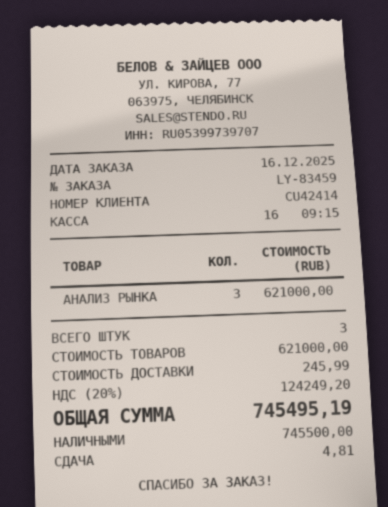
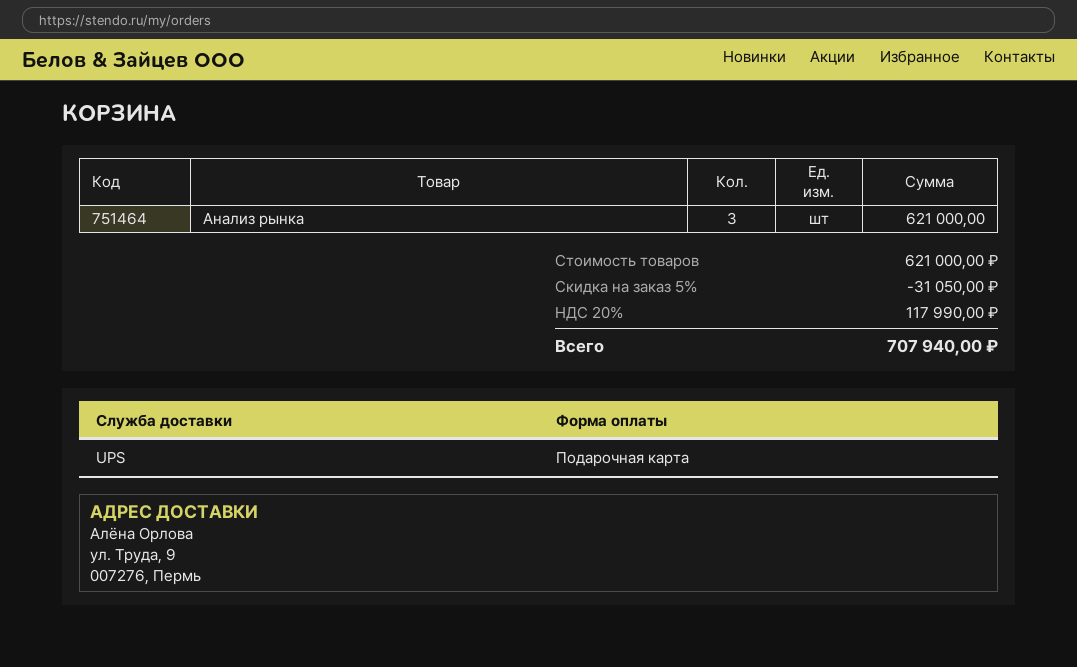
payment method: cash -> gift card
discount: none -> 5% = 31050.00
shipping: 245.99 -> none
tax: 20% = 124249.20 -> 20% = 117990.00
total: 745495.19 -> 707940.00

